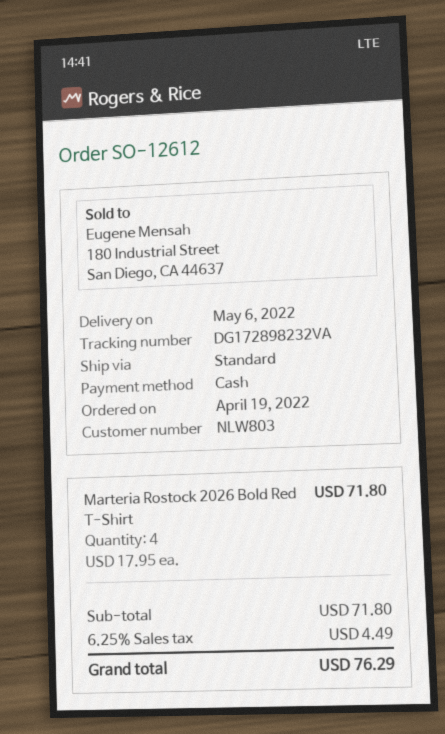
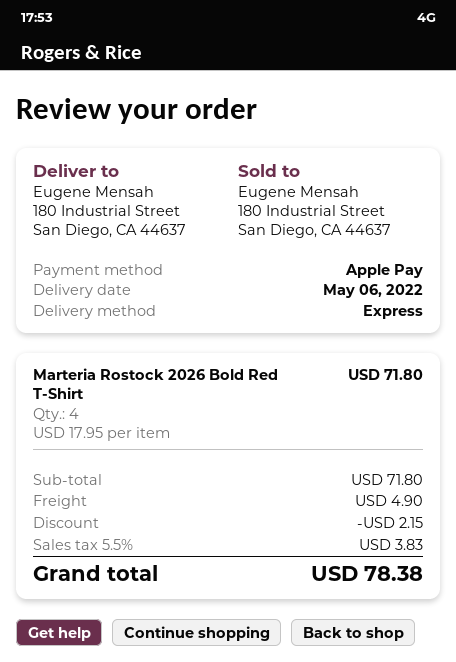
payment method: cash -> Apple Pay
shipping method: standard -> express
discount: none -> 2.15
shipping: none -> 4.90
tax: 6.25% = 4.49 -> 5.5% = 3.83
total: 76.29 -> 78.38

